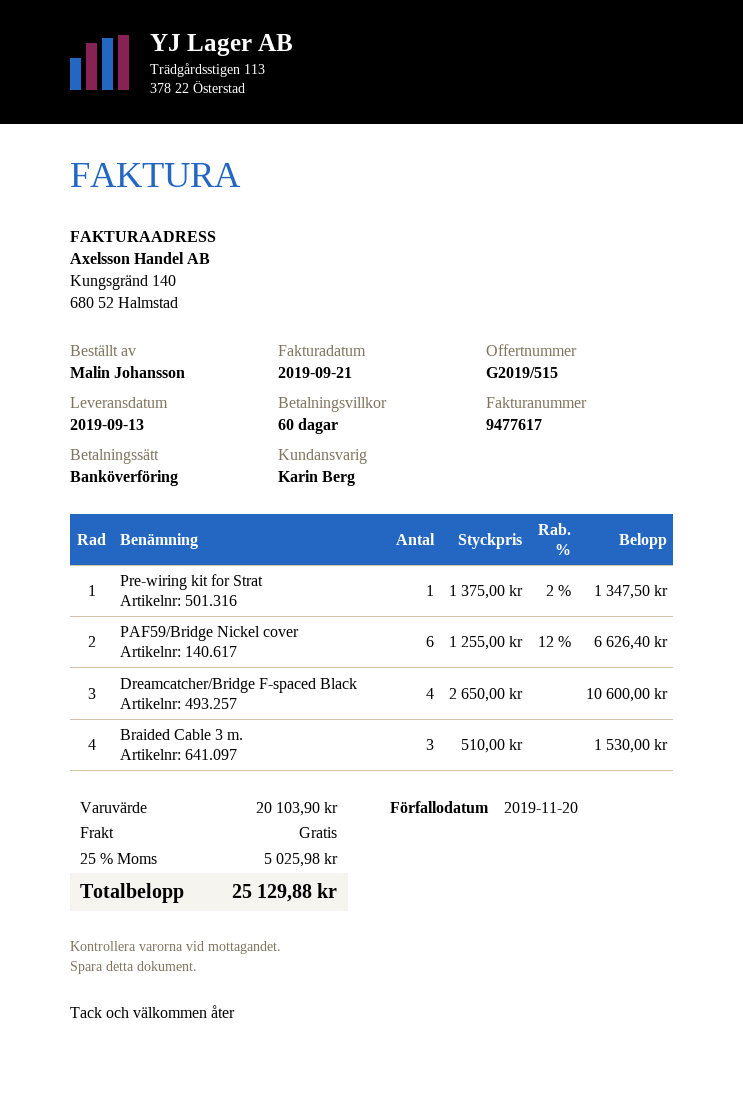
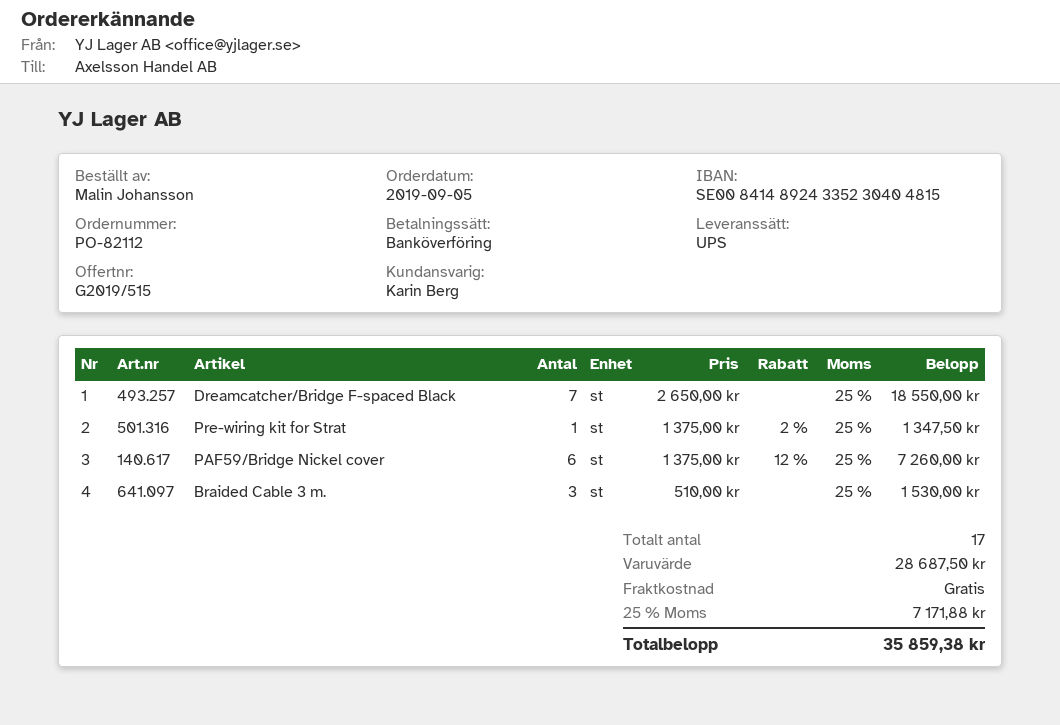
PAF59/Bridge Nickel cover: 6 x 1255.00 - 12% = 6626.40 -> 6 x 1375.00 - 12% = 7260.00
Dreamcatcher/Bridge F-spaced Black: 4 x 2650.00 = 10600.00 -> 7 x 2650.00 = 18550.00
subtotal: 20103.90 -> 28687.50
tax: 25% = 5025.98 -> 25% = 7171.88
total: 25129.88 -> 35859.38

